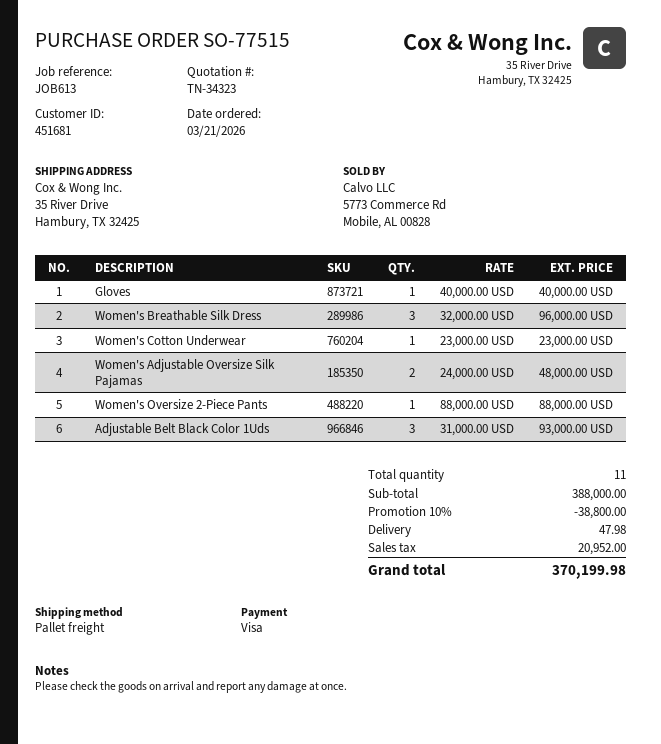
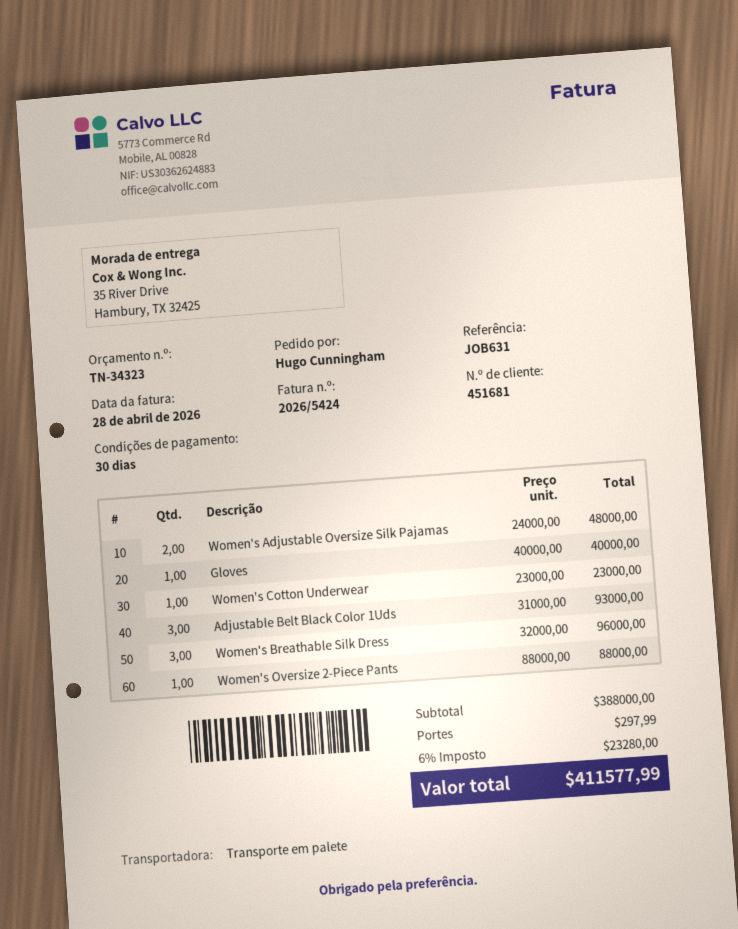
reference: JOB613 -> JOB631
discount: 10% = 38800.00 -> none
shipping: 47.98 -> 297.99
tax: 20952.00 -> 23280.00
total: 370199.98 -> 411577.99

